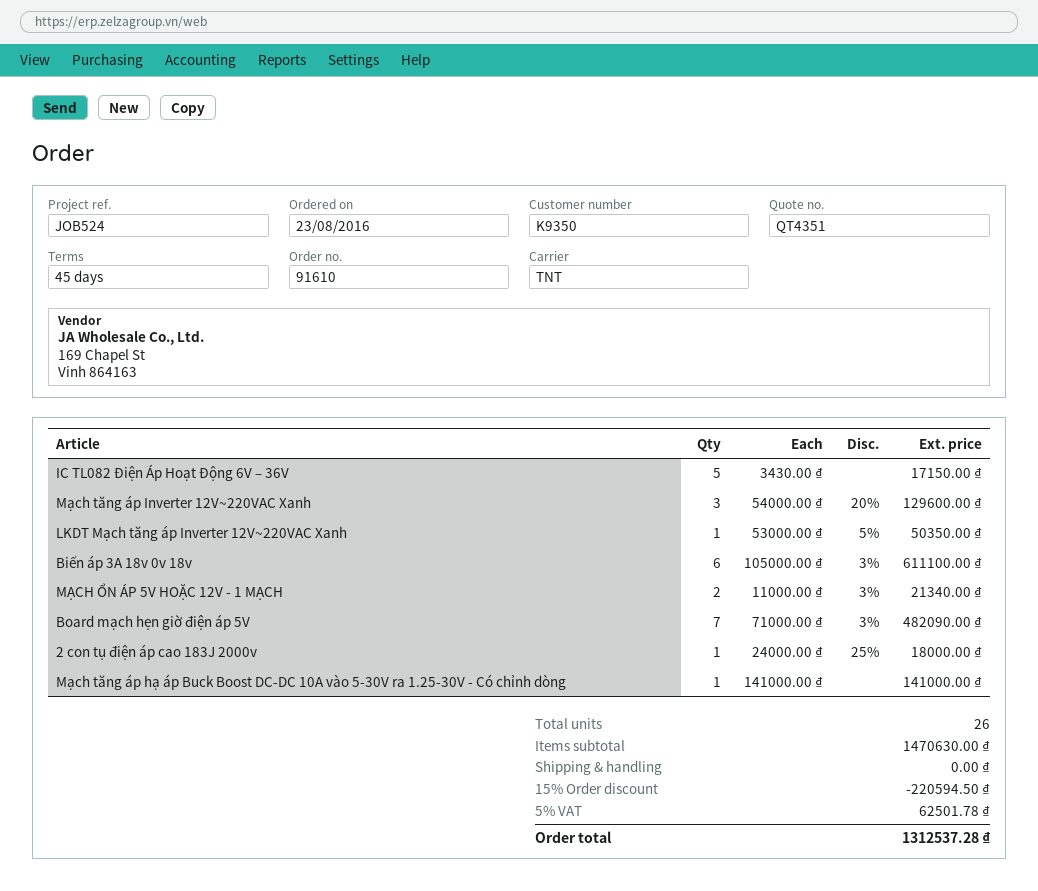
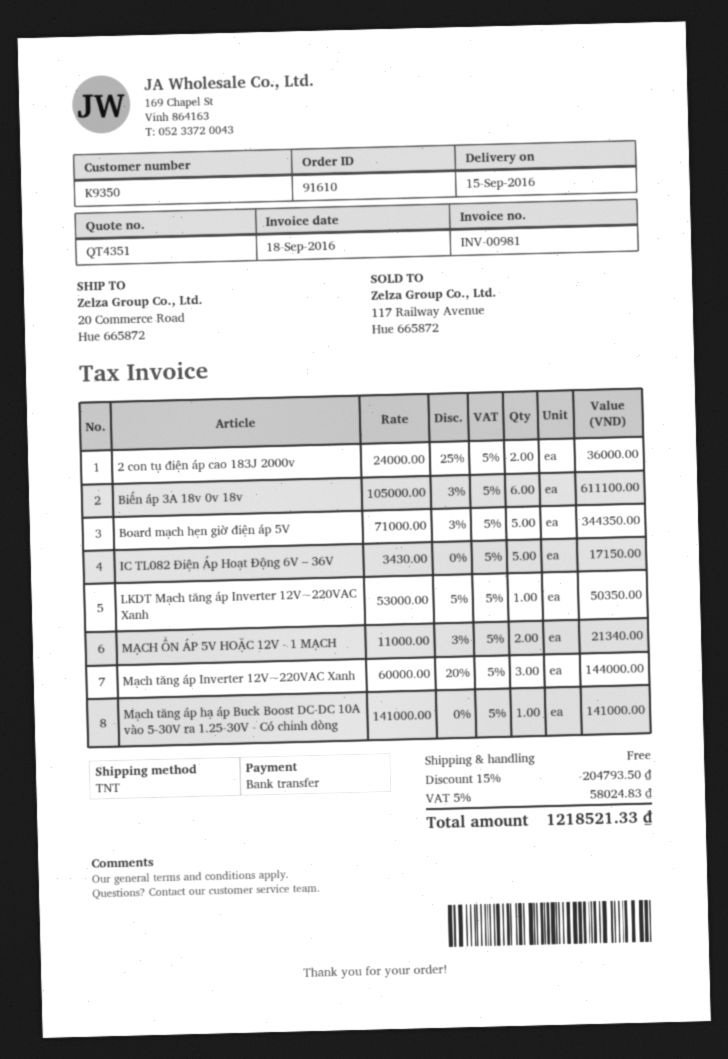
Mạch tăng áp Inverter 12V~220VAC Xanh: 3 x 54000.00 - 20% = 129600.00 -> 3 x 60000.00 - 20% = 144000.00
Board mạch hẹn giờ điện áp 5V: 7 x 71000.00 - 3% = 482090.00 -> 5 x 71000.00 - 3% = 344350.00
2 con tụ điện áp cao 183J 2000v: 1 x 24000.00 - 25% = 18000.00 -> 2 x 24000.00 - 25% = 36000.00
discount: 15% = 220594.50 -> 15% = 204793.50
tax: 5% = 62501.78 -> 5% = 58024.83
total: 1312537.28 -> 1218521.33

